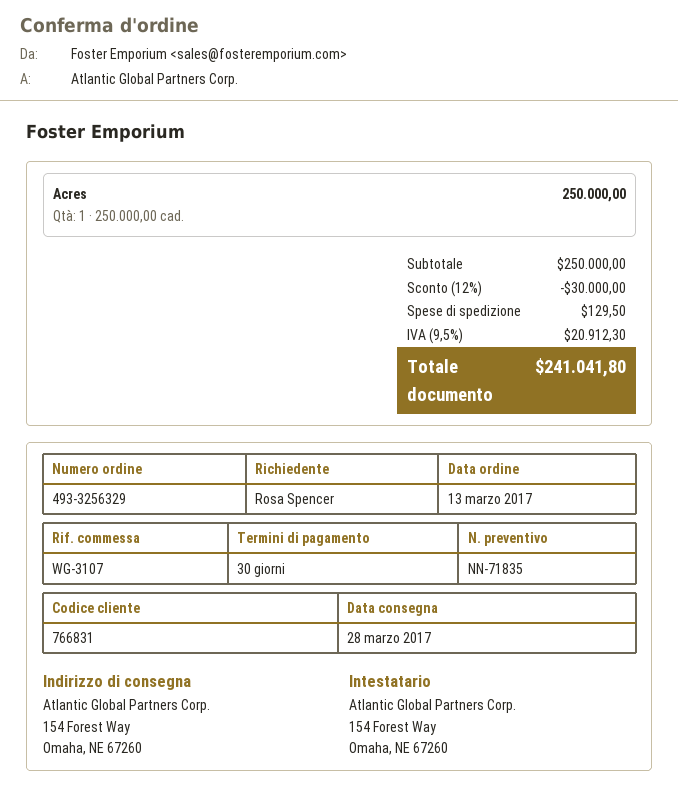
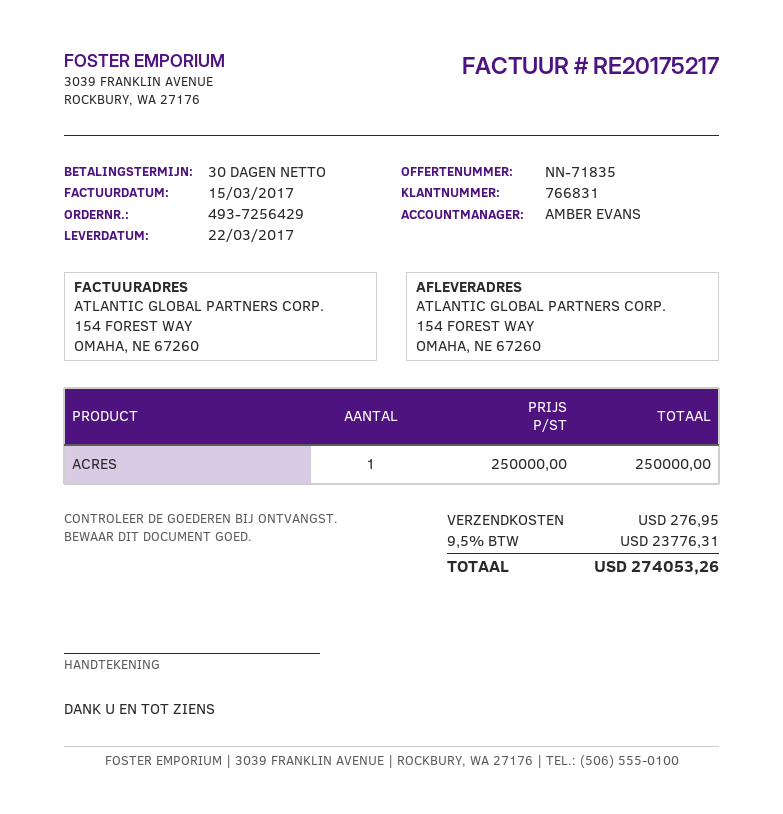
order number: 493-3256329 -> 493-7256429
delivery date: 2017-03-28 -> 2017-03-22
discount: 12% = 30000.00 -> none
shipping: 129.50 -> 276.95
tax: 9.5% = 20912.30 -> 9.5% = 23776.31
total: 241041.80 -> 274053.26

